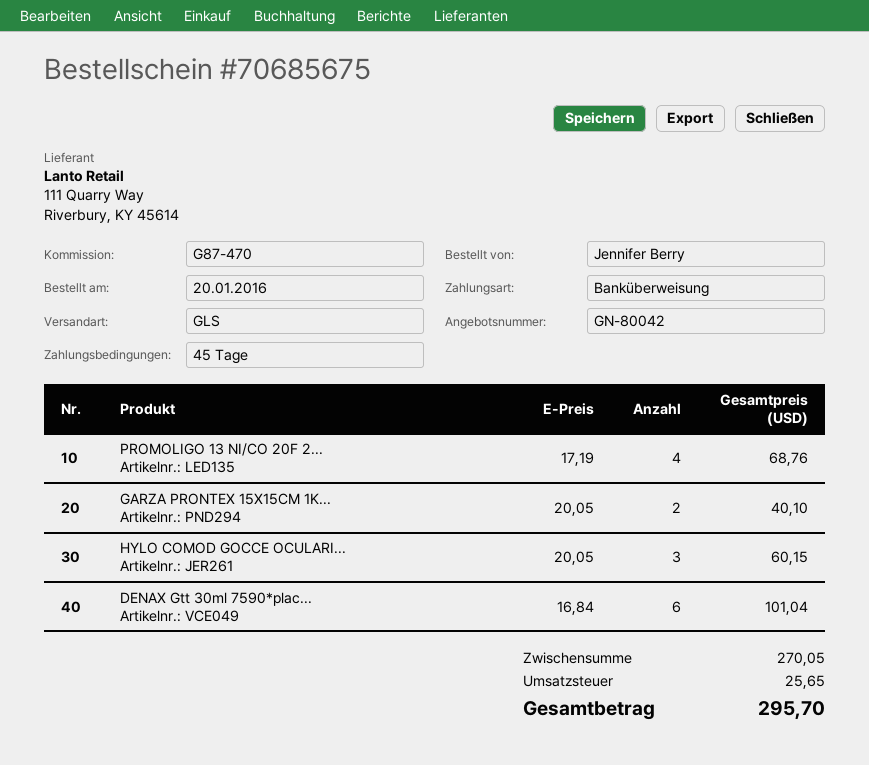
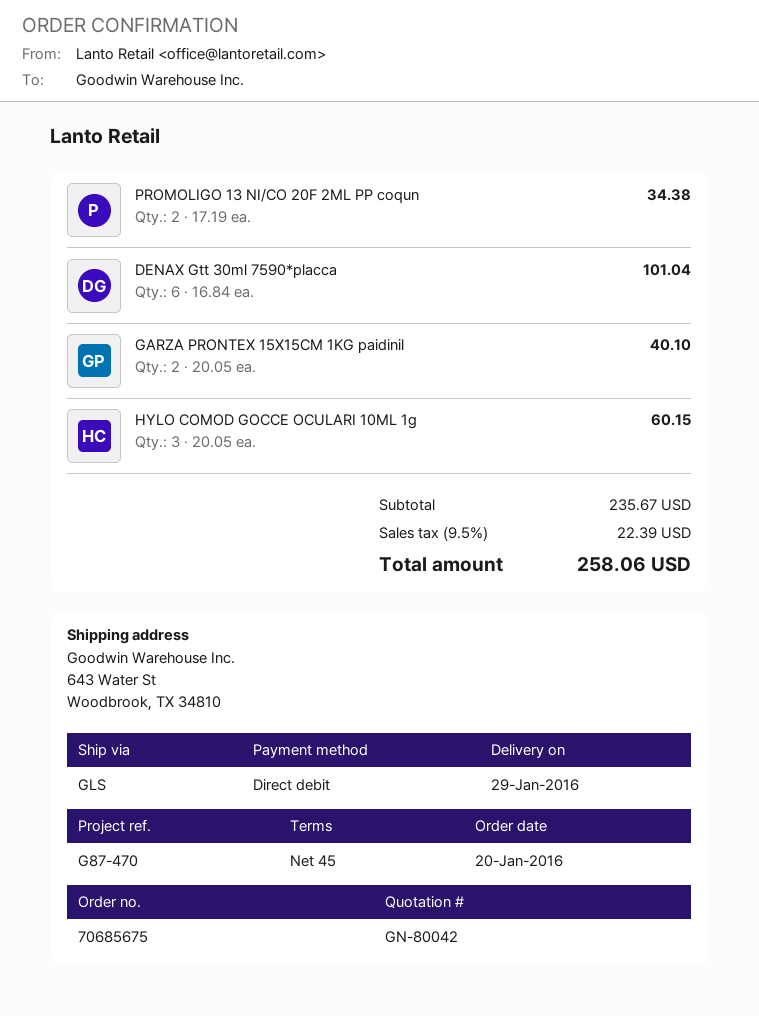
payment method: bank transfer -> direct debit
PROMOLIGO 13 NI/CO 20F 2...: 4 x 17.19 = 68.76 -> 2 x 17.19 = 34.38
subtotal: 270.05 -> 235.67
tax: 25.65 -> 22.39
total: 295.70 -> 258.06

